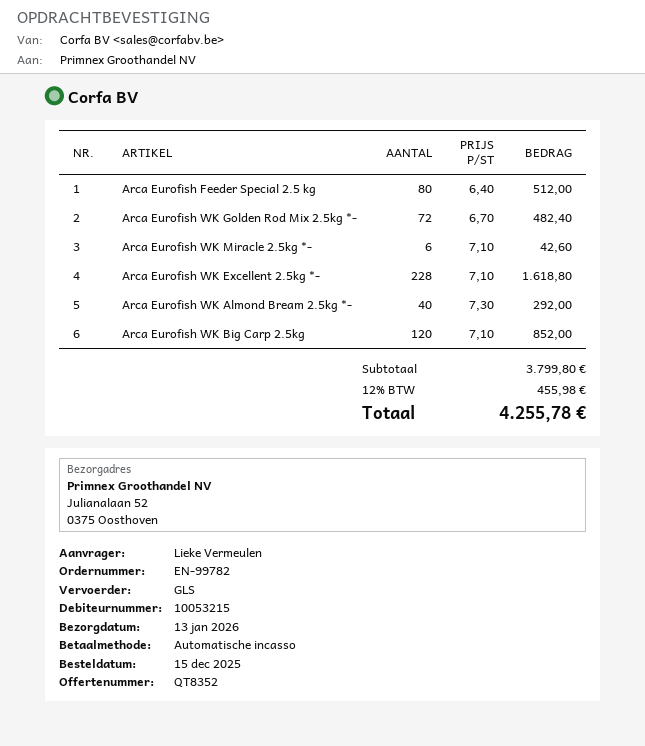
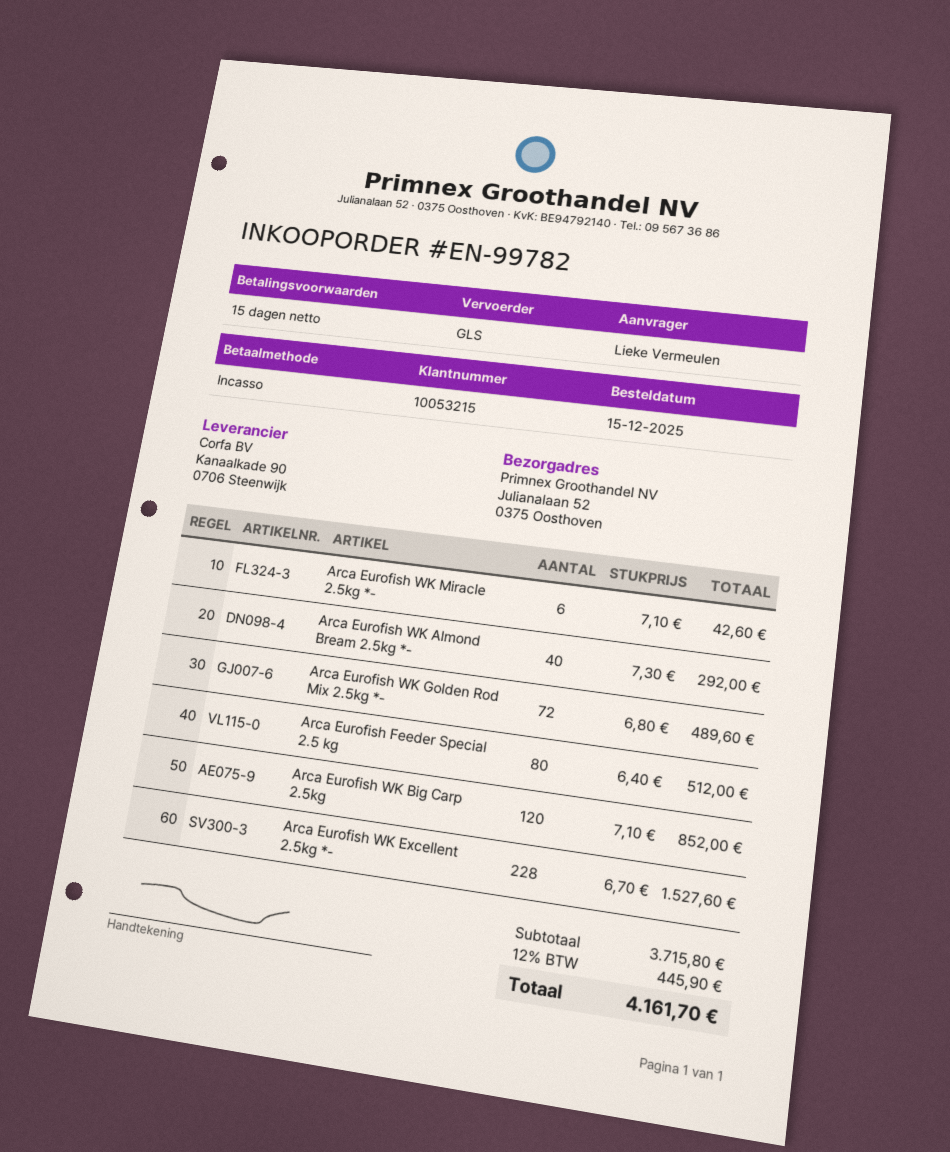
Arca Eurofish WK Golden Rod Mix 2.5kg *-: 72 x 6.70 = 482.40 -> 72 x 6.80 = 489.60
Arca Eurofish WK Excellent 2.5kg *-: 228 x 7.10 = 1618.80 -> 228 x 6.70 = 1527.60
subtotal: 3799.80 -> 3715.80
tax: 12% = 455.98 -> 12% = 445.90
total: 4255.78 -> 4161.70

